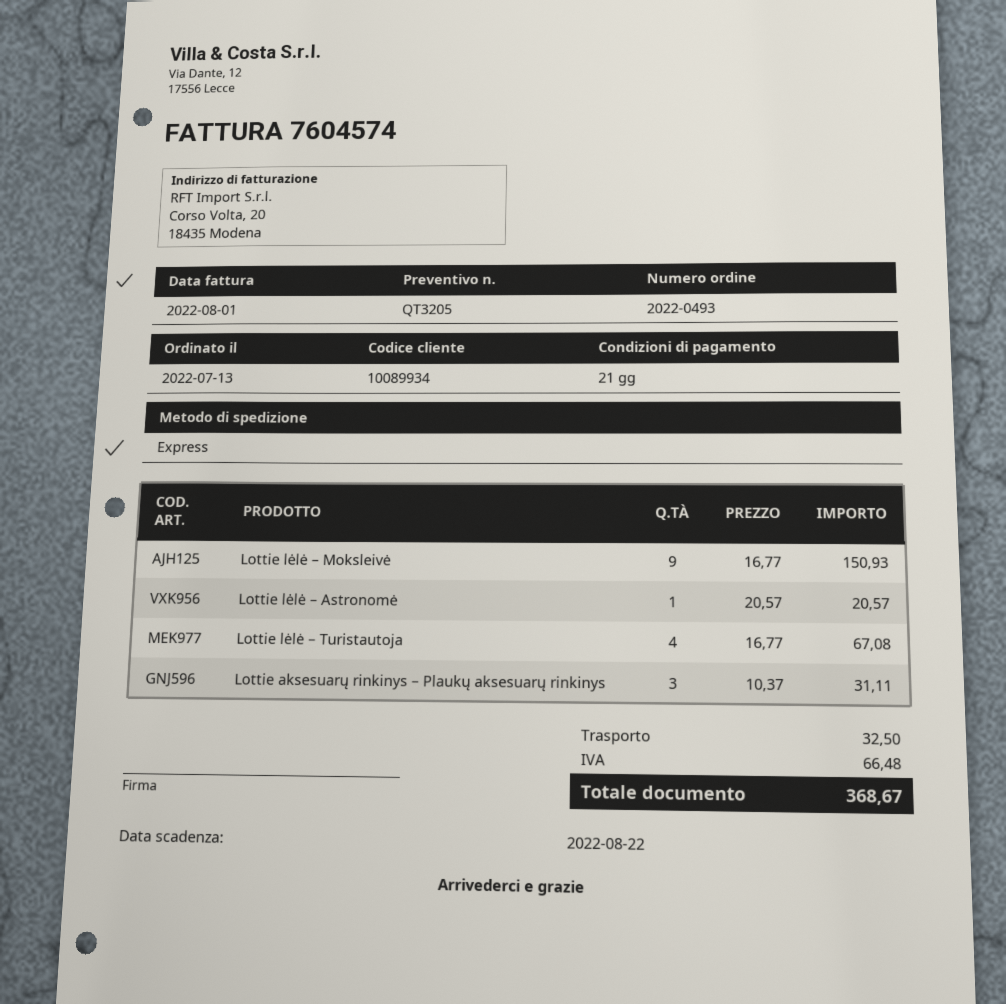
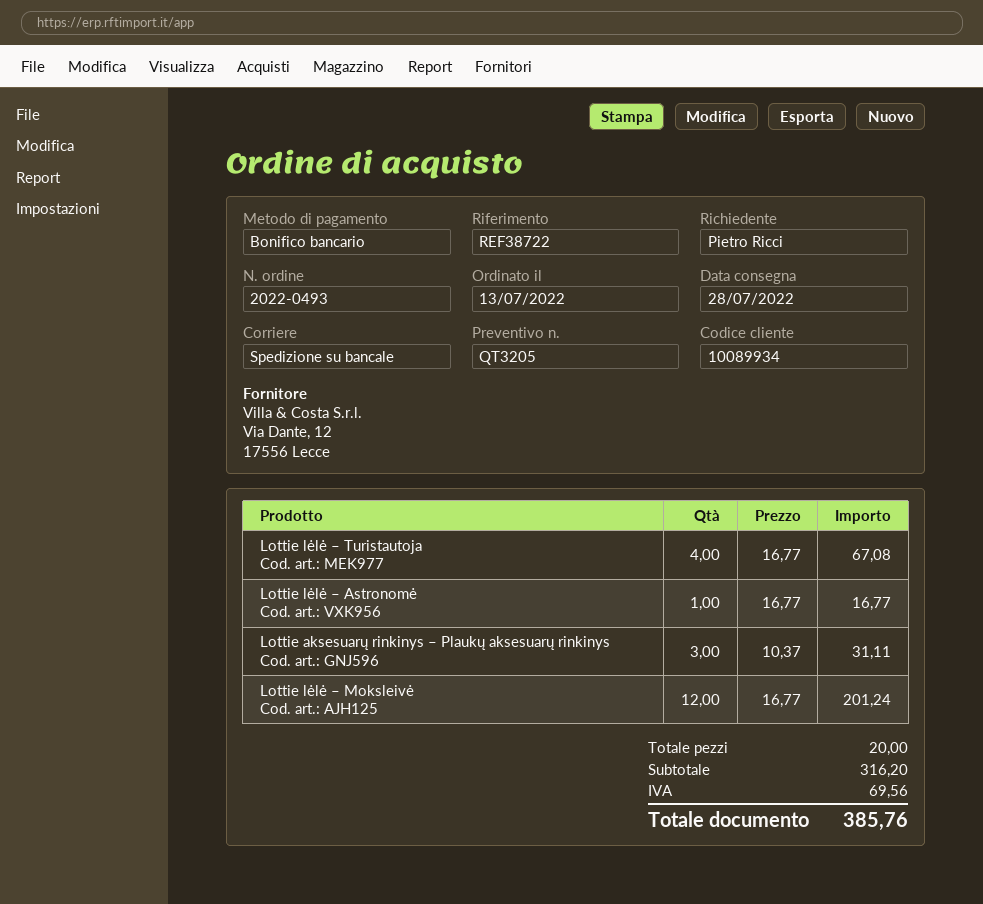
shipping method: express -> pallet freight
Lottie lėlė – Moksleivė: 9 x 16.77 = 150.93 -> 12 x 16.77 = 201.24
Lottie lėlė – Astronomė: 1 x 20.57 = 20.57 -> 1 x 16.77 = 16.77
shipping: 32.50 -> none
tax: 66.48 -> 69.56
total: 368.67 -> 385.76

